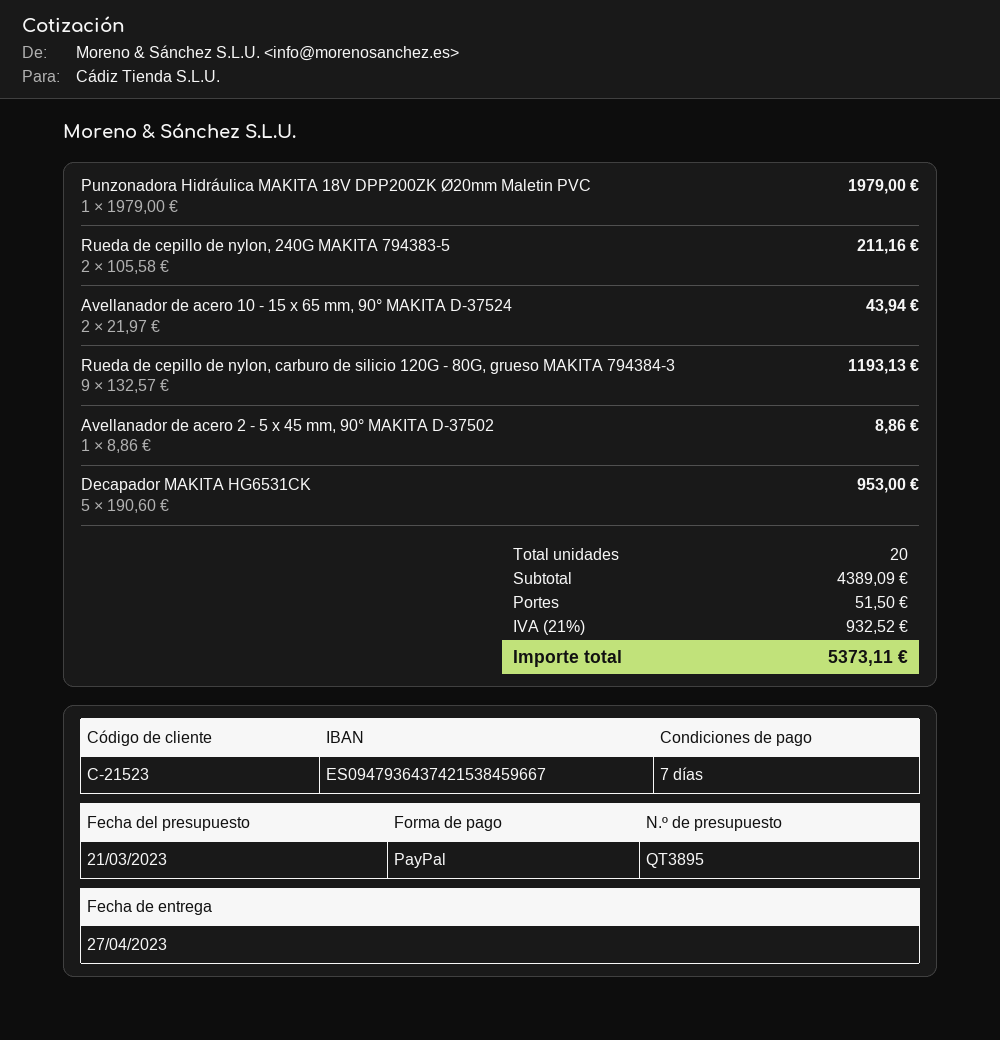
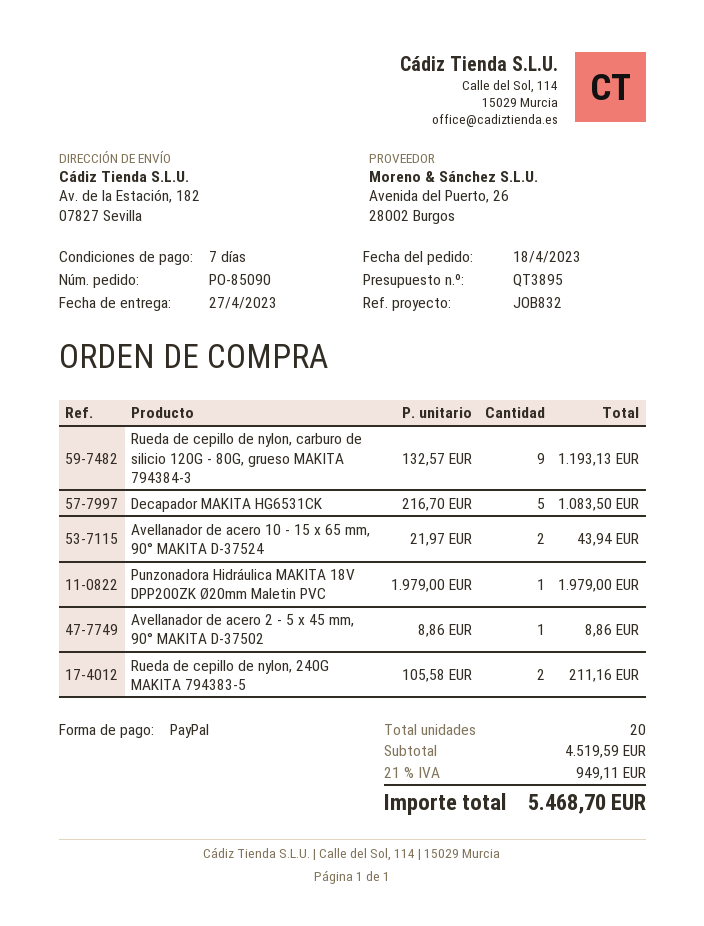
Decapador MAKITA HG6531CK: 5 x 190.60 = 953.00 -> 5 x 216.70 = 1083.50
subtotal: 4389.09 -> 4519.59
shipping: 51.50 -> none
tax: 21% = 932.52 -> 21% = 949.11
total: 5373.11 -> 5468.70

